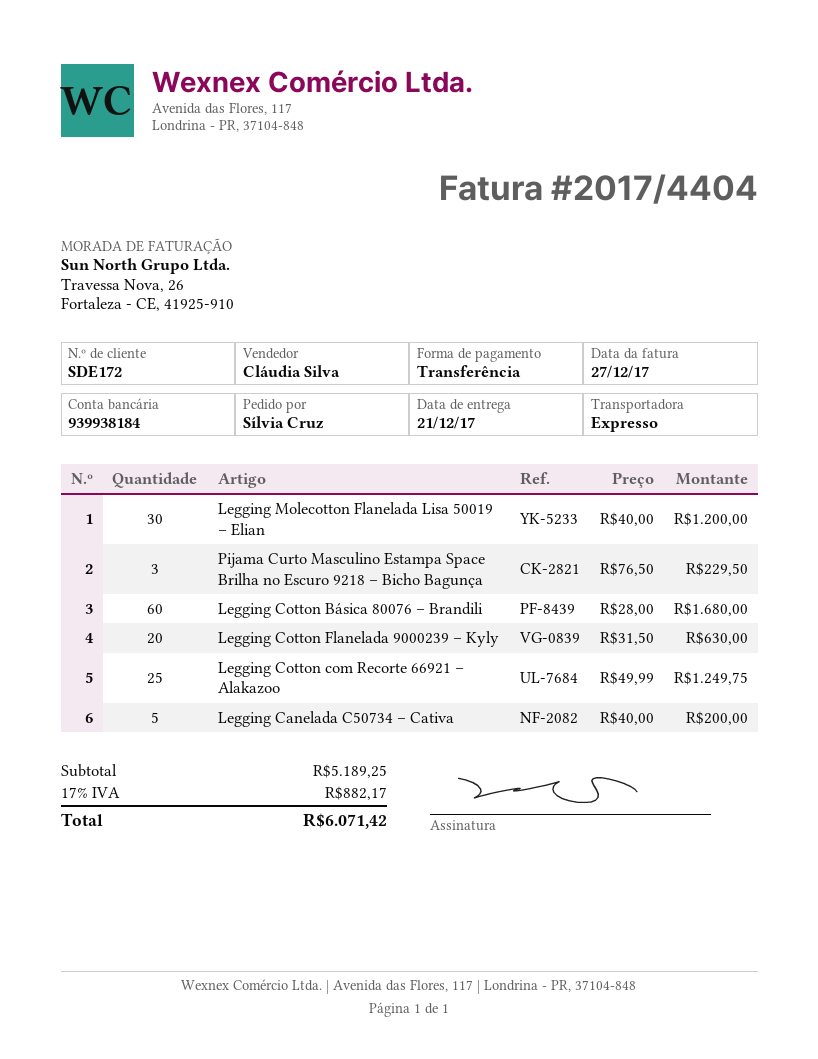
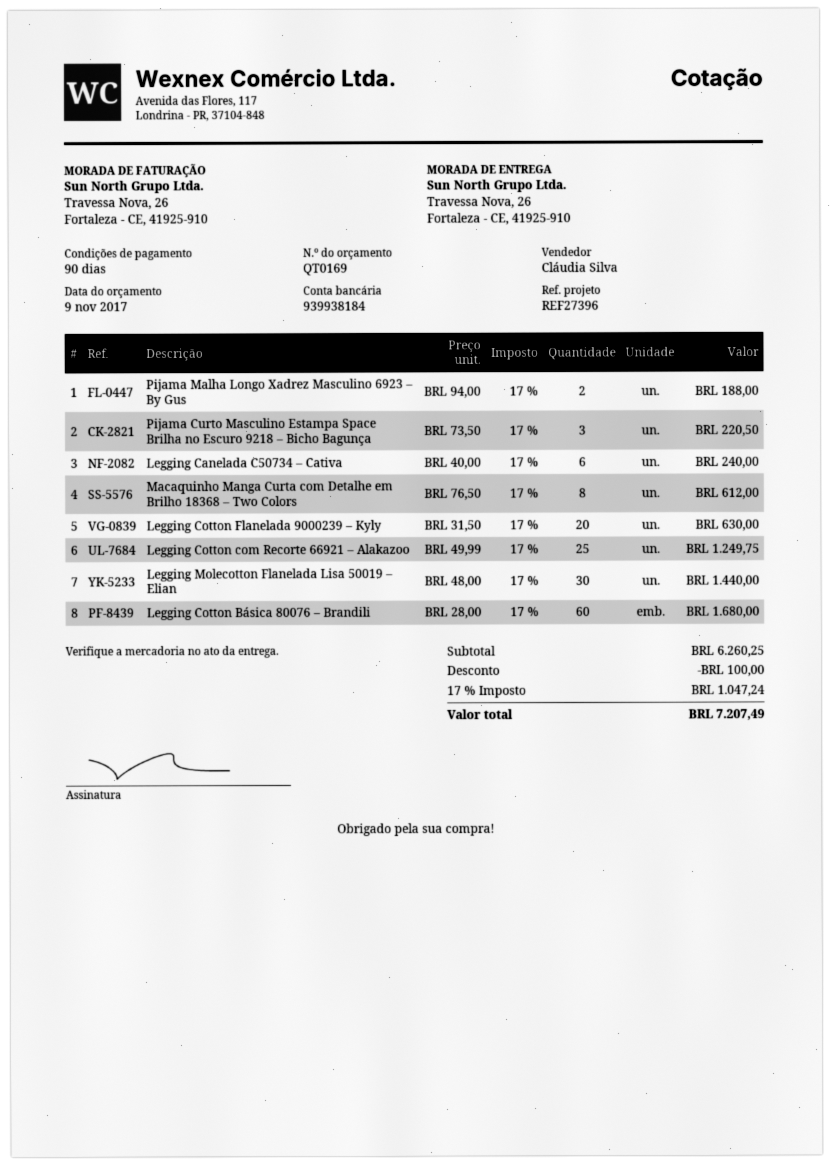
Legging Molecotton Flanelada Lisa 50019 – Elian: 30 x 40.00 = 1200.00 -> 30 x 48.00 = 1440.00
Pijama Curto Masculino Estampa Space Brilha no Escuro 9218 – Bicho Bagunça: 3 x 76.50 = 229.50 -> 3 x 73.50 = 220.50
Legging Canelada C50734 – Cativa: 5 x 40.00 = 200.00 -> 6 x 40.00 = 240.00
Pijama Malha Longo Xadrez Masculino 6923 – By Gus: none -> 2 x 94.00 = 188.00
Macaquinho Manga Curta com Detalhe em Brilho 18368 – Two Colors: none -> 8 x 76.50 = 612.00
subtotal: 5189.25 -> 6260.25
discount: none -> 100.00
tax: 17% = 882.17 -> 17% = 1047.24
total: 6071.42 -> 7207.49

